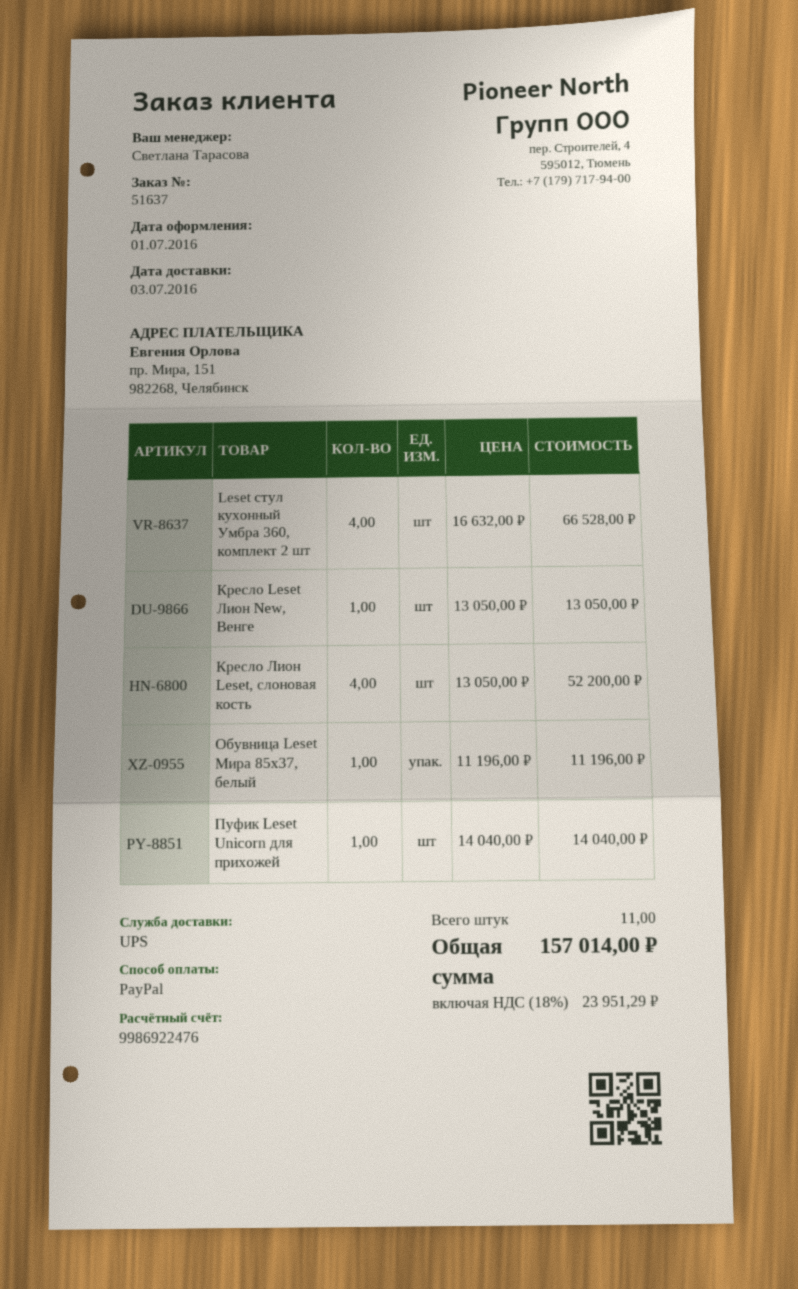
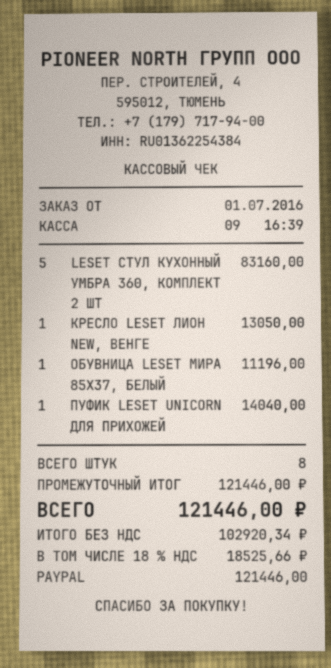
Leset стул кухонный Умбра 360, комплект 2 шт: 4 for 66528.00 -> 5 for 83160.00
Кресло Лион Leset, слоновая кость: 4 for 52200.00 -> none
total quantity: 11 -> 8
tax: 18% = 23951.29 -> 18% = 18525.66
total: 157014.00 -> 121446.00

